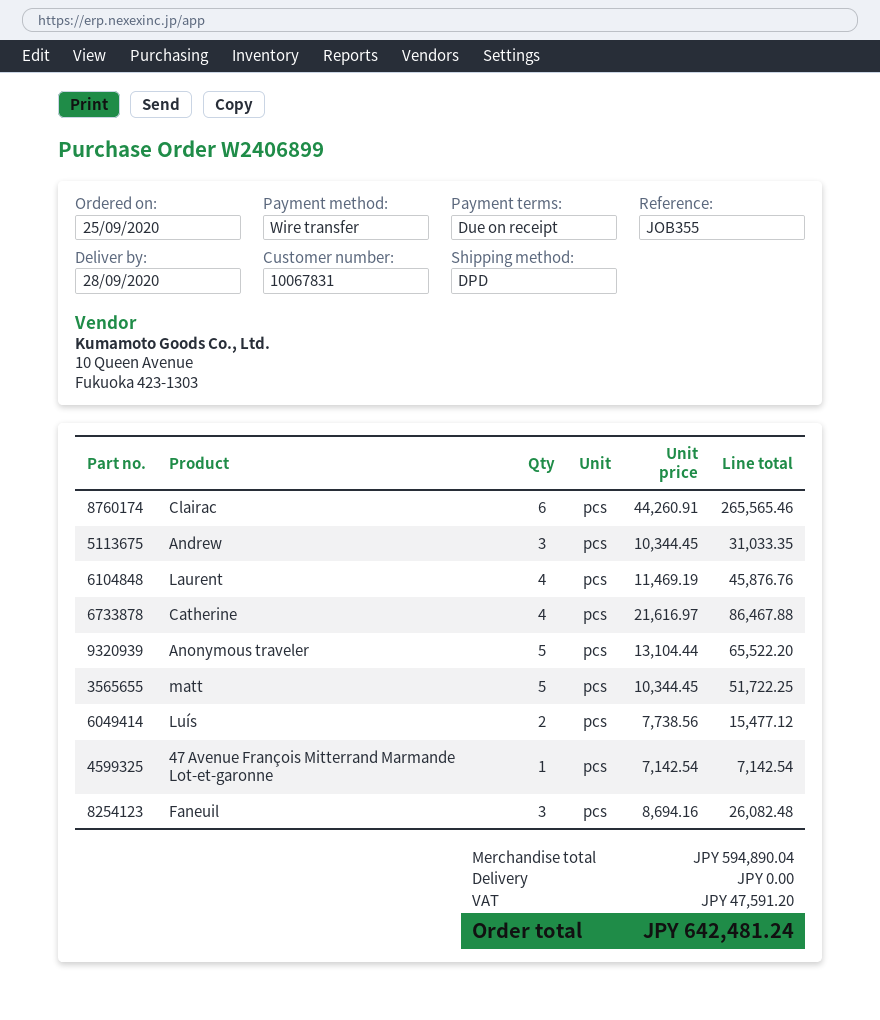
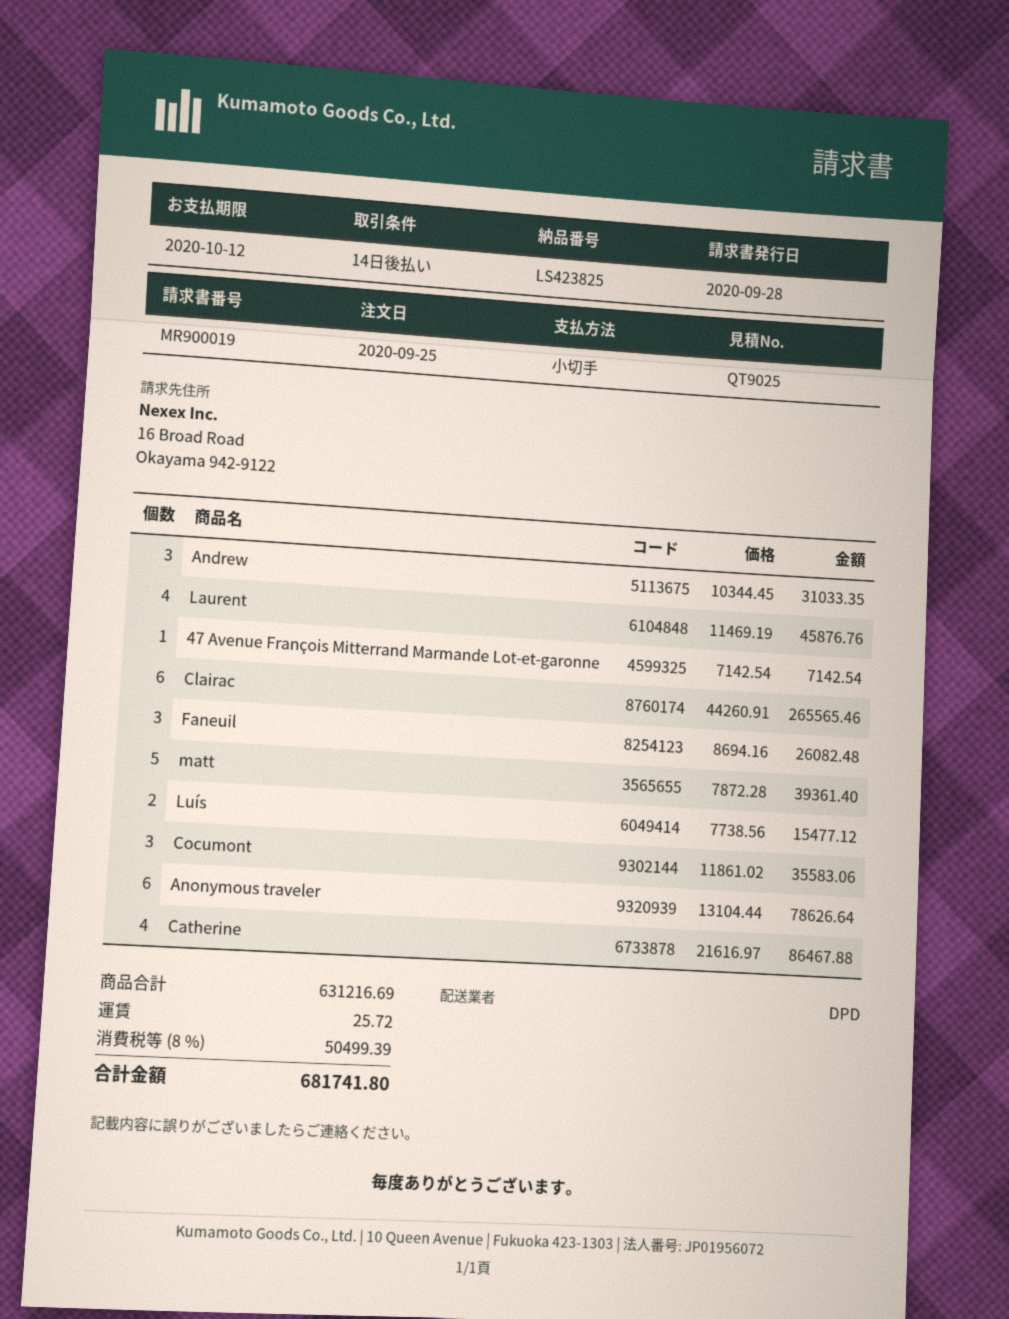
payment terms: on receipt -> 14 days
payment method: bank transfer -> cheque
Anonymous traveler: 5 x 13104.44 = 65522.20 -> 6 x 13104.44 = 78626.64
matt: 5 x 10344.45 = 51722.25 -> 5 x 7872.28 = 39361.40
Cocumont: none -> 3 x 11861.02 = 35583.06
subtotal: 594890.04 -> 631216.69
shipping: 0.00 -> 25.72
tax: 47591.20 -> 50499.39
total: 642481.24 -> 681741.80

